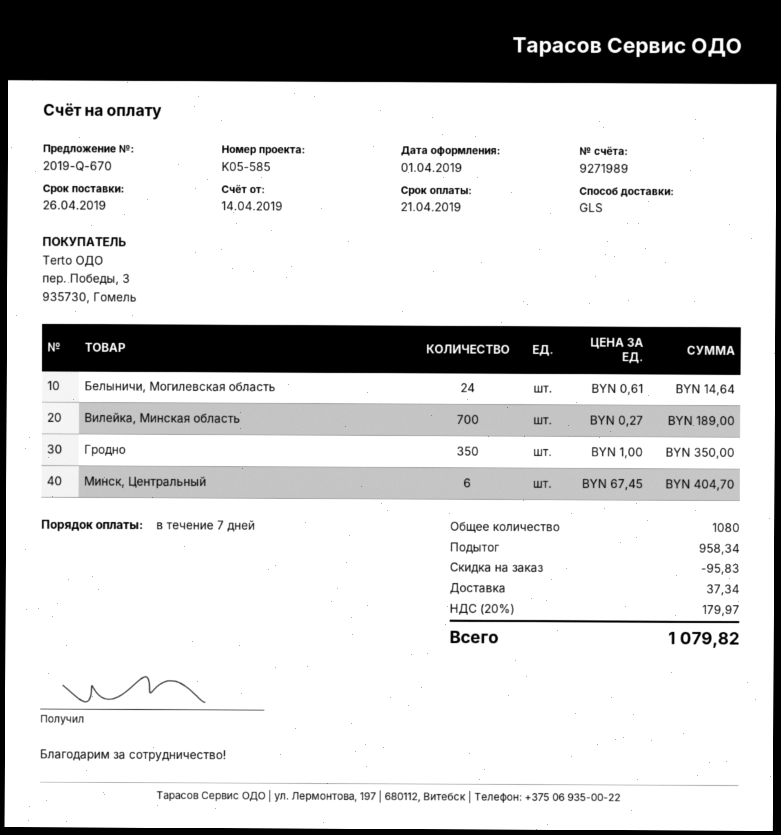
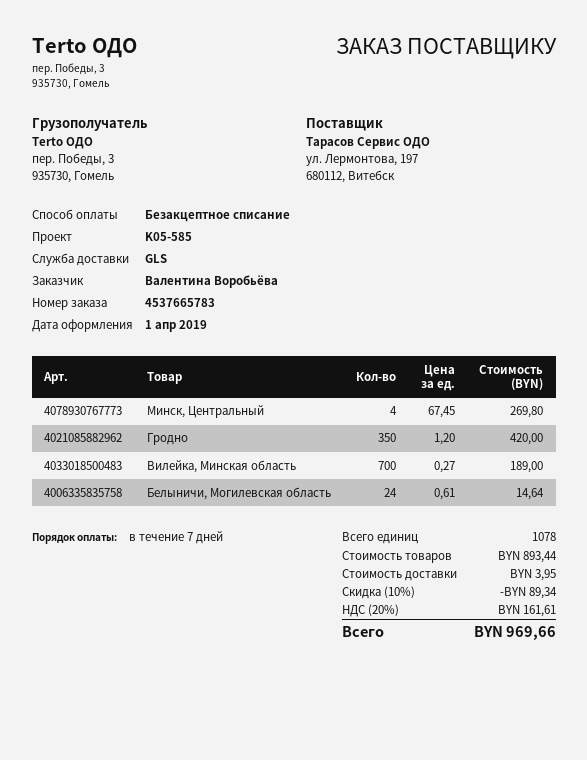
Гродно: 350 x 1.00 = 350.00 -> 350 x 1.20 = 420.00
Минск, Центральный: 6 x 67.45 = 404.70 -> 4 x 67.45 = 269.80
total quantity: 1080 -> 1078
subtotal: 958.34 -> 893.44
discount: 95.83 -> 89.34
shipping: 37.34 -> 3.95
tax: 20% = 179.97 -> 20% = 161.61
total: 1079.82 -> 969.66

